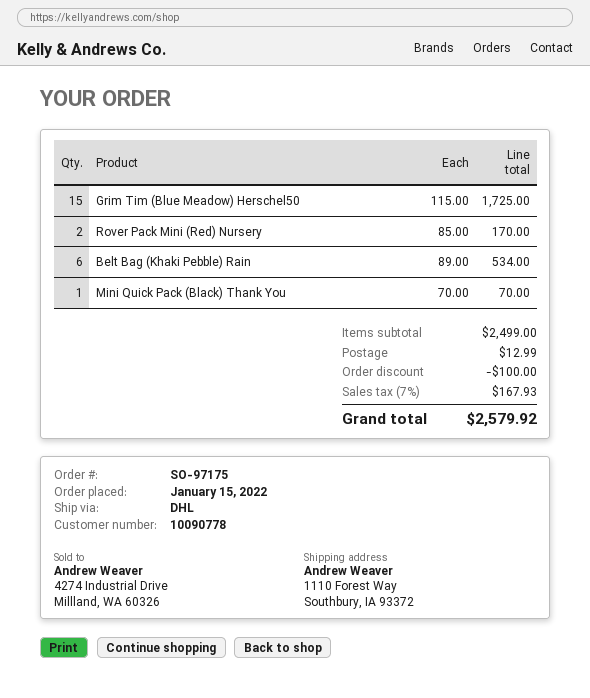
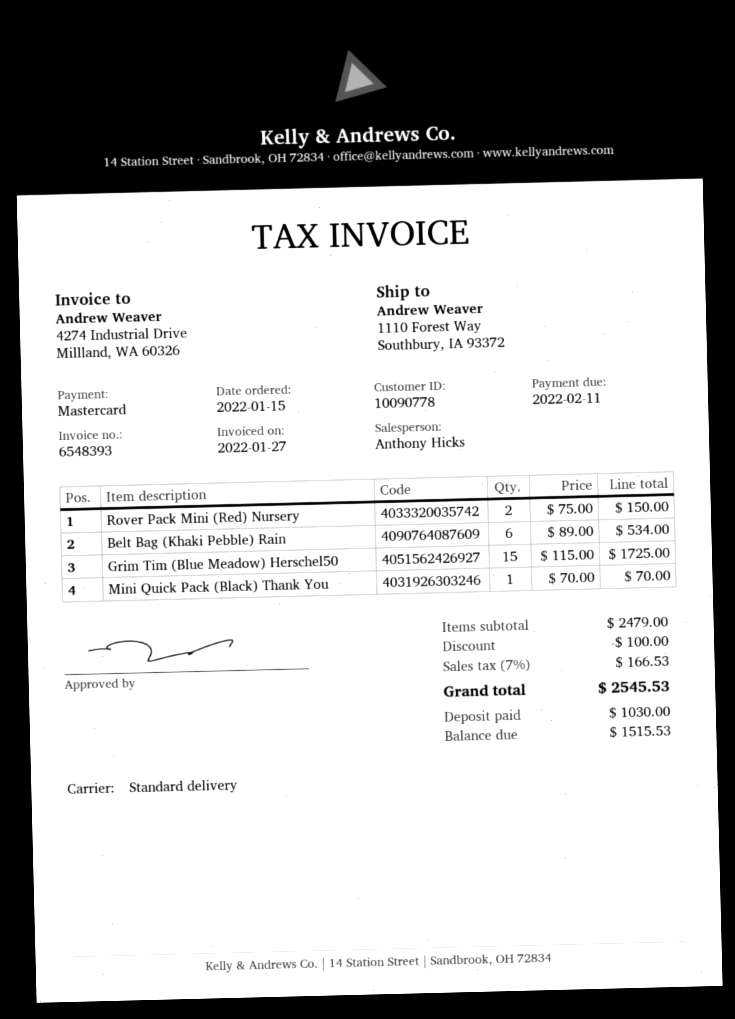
shipping method: DHL -> standard
Rover Pack Mini (Red) Nursery: 2 x 85.00 = 170.00 -> 2 x 75.00 = 150.00
subtotal: 2499.00 -> 2479.00
shipping: 12.99 -> none
tax: 7% = 167.93 -> 7% = 166.53
total: 2579.92 -> 2545.53

